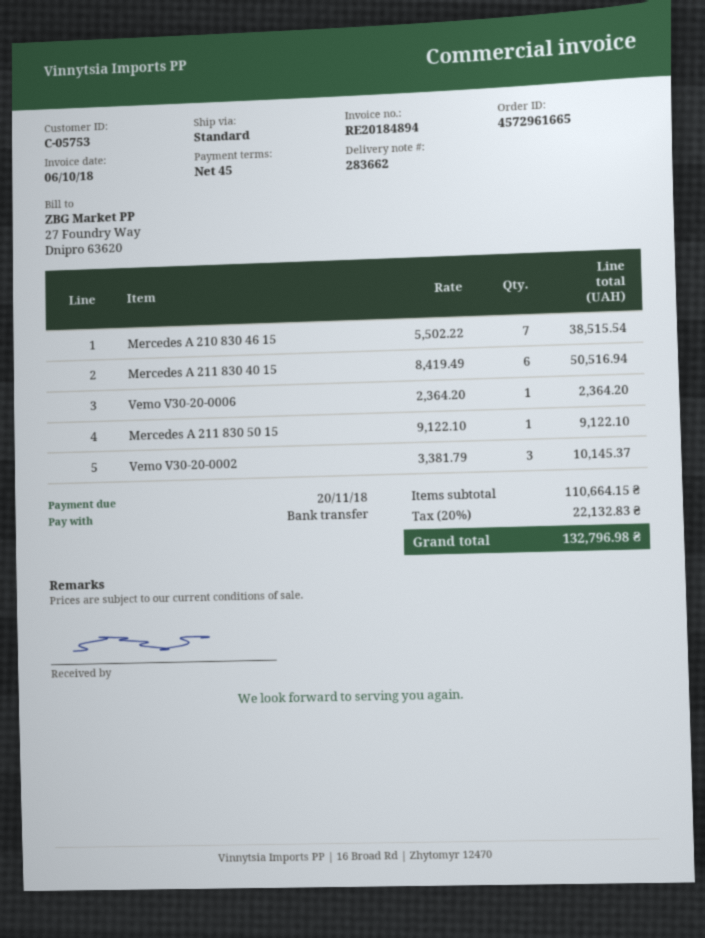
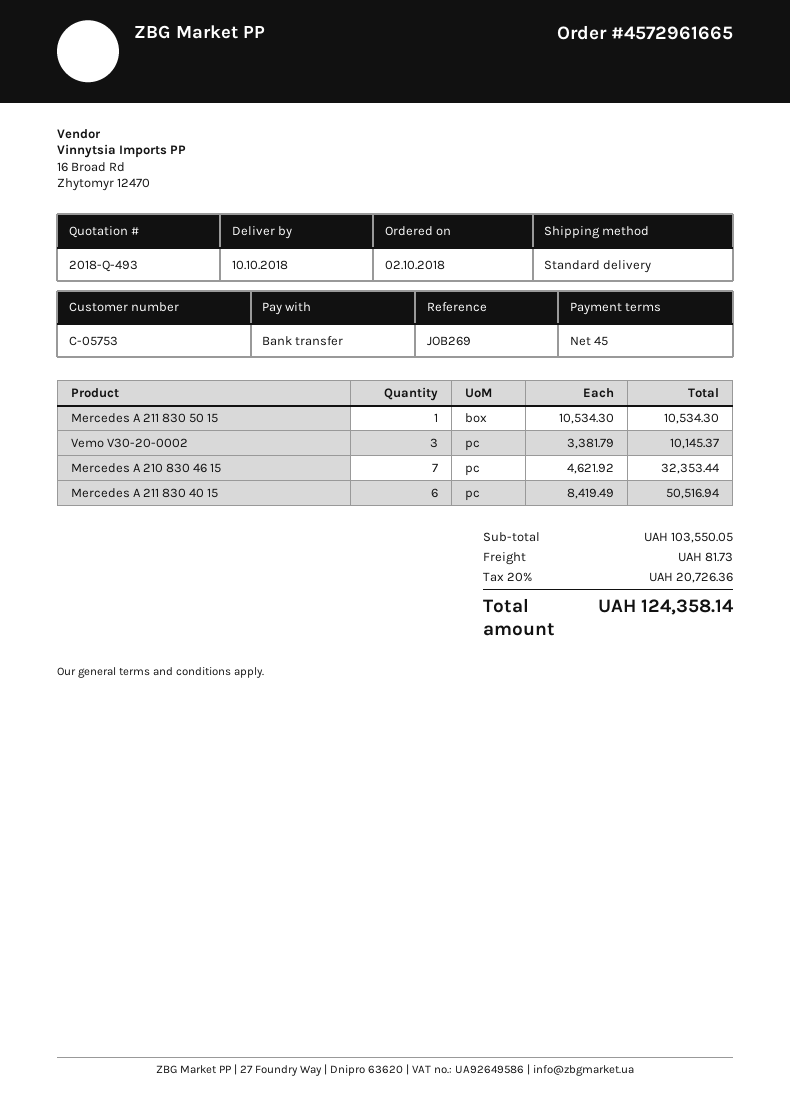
Mercedes A 210 830 46 15: 7 x 5502.22 = 38515.54 -> 7 x 4621.92 = 32353.44
Vemo V30-20-0006: 1 x 2364.20 = 2364.20 -> none
Mercedes A 211 830 50 15: 1 x 9122.10 = 9122.10 -> 1 x 10534.30 = 10534.30
subtotal: 110664.15 -> 103550.05
shipping: none -> 81.73
tax: 20% = 22132.83 -> 20% = 20726.36
total: 132796.98 -> 124358.14

